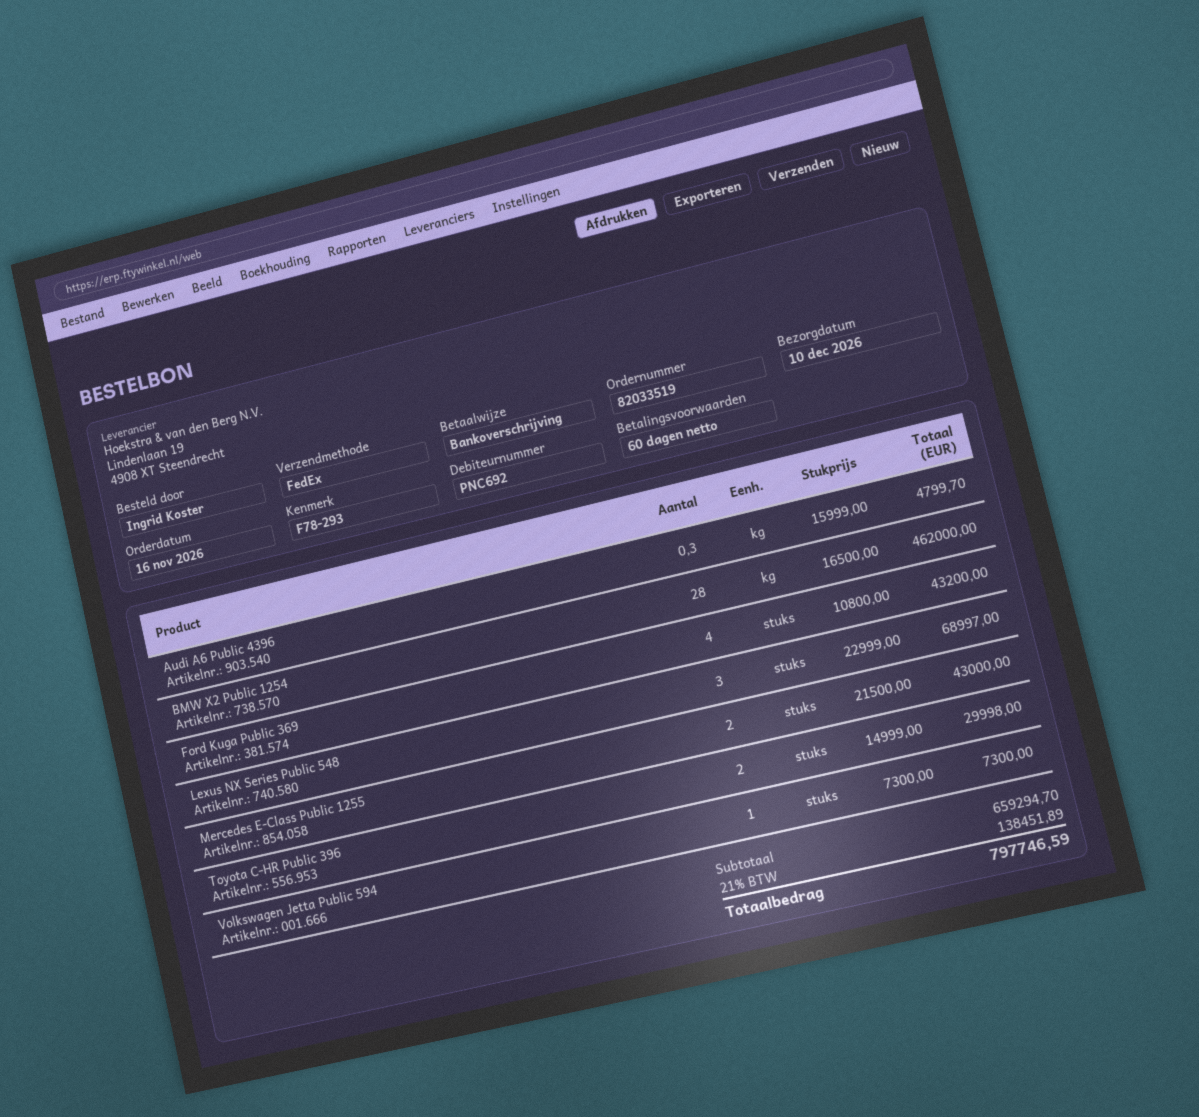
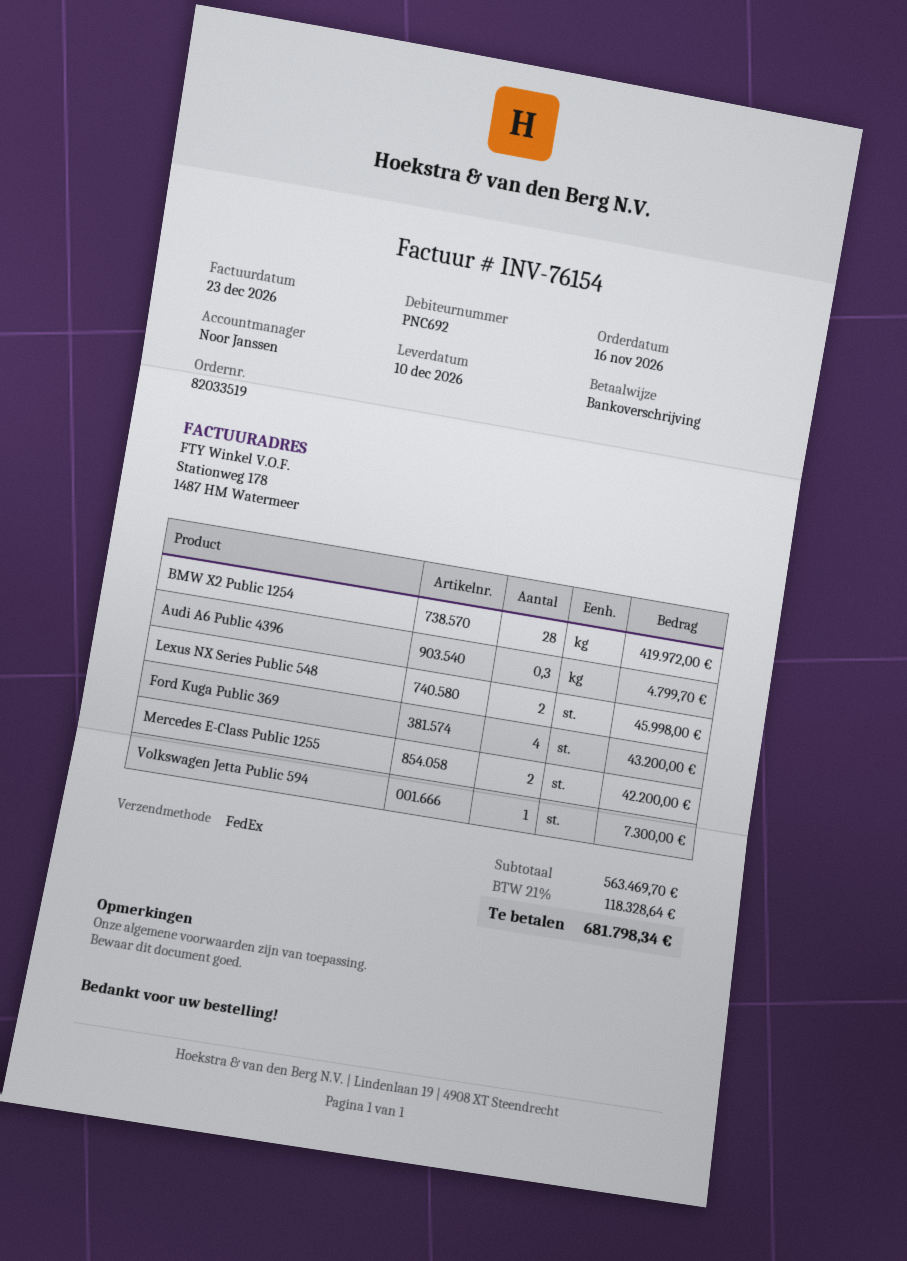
BMW X2 Public 1254: 28 for 462000.00 -> 28 for 419972.00
Lexus NX Series Public 548: 3 for 68997.00 -> 2 for 45998.00
Mercedes E-Class Public 1255: 2 for 43000.00 -> 2 for 42200.00
Toyota C-HR Public 396: 2 for 29998.00 -> none
subtotal: 659294.70 -> 563469.70
tax: 21% = 138451.89 -> 21% = 118328.64
total: 797746.59 -> 681798.34

